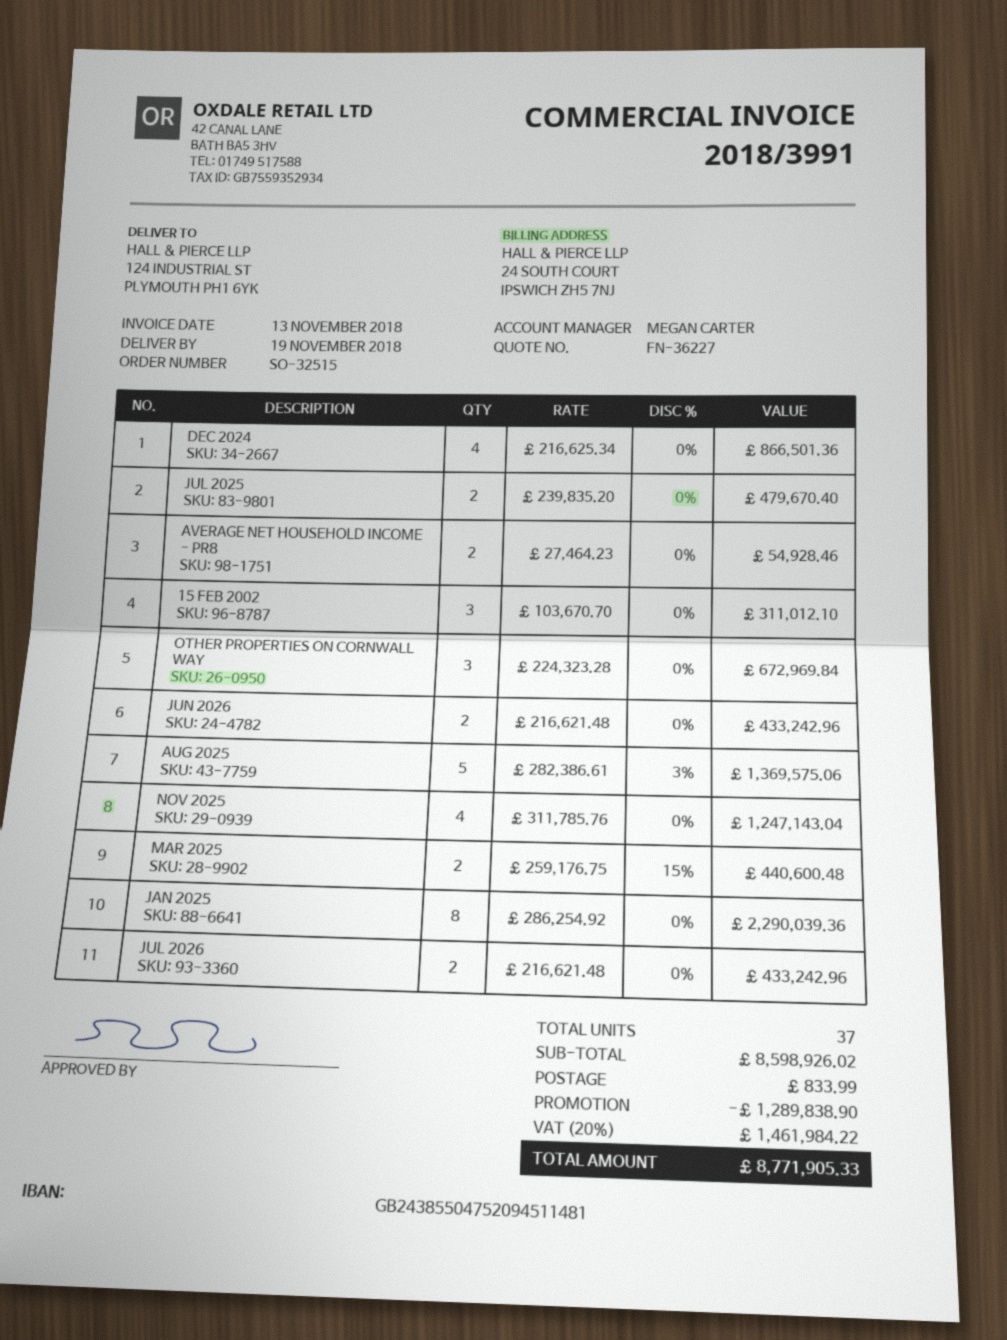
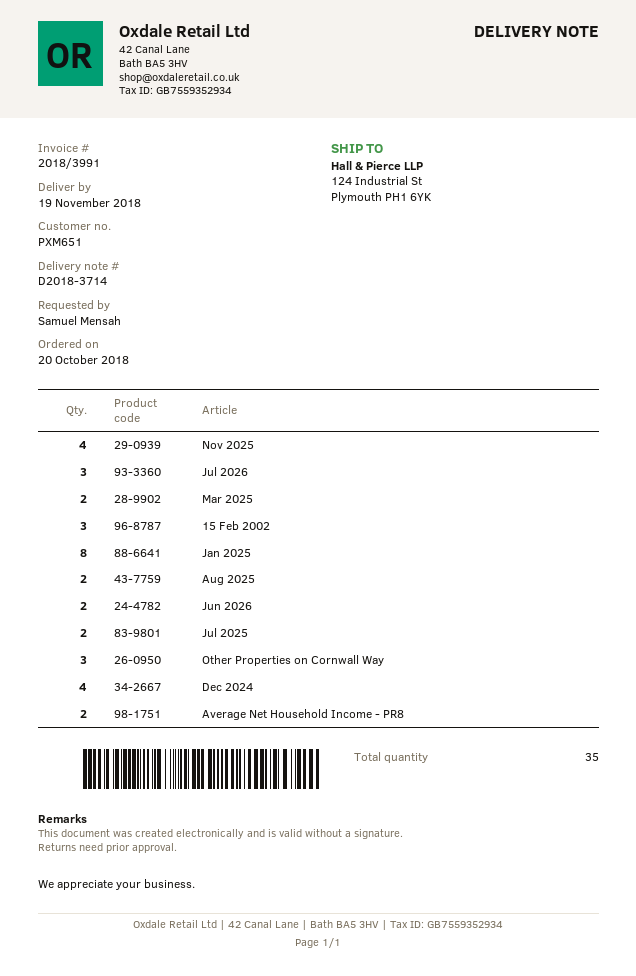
AUG 2025: 5 -> 2
JUL 2026: 2 -> 3
total quantity: 37 -> 35

